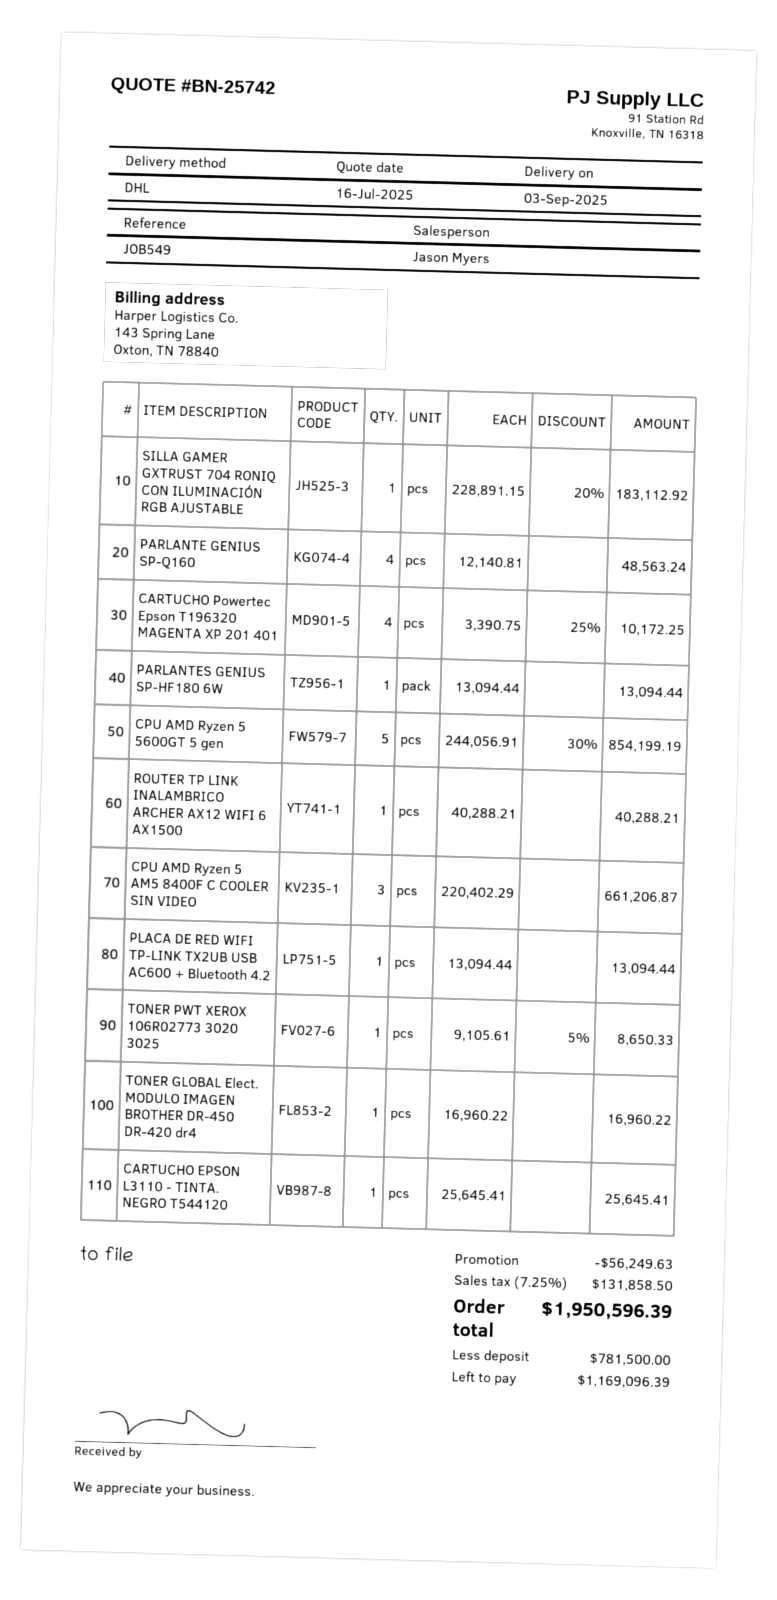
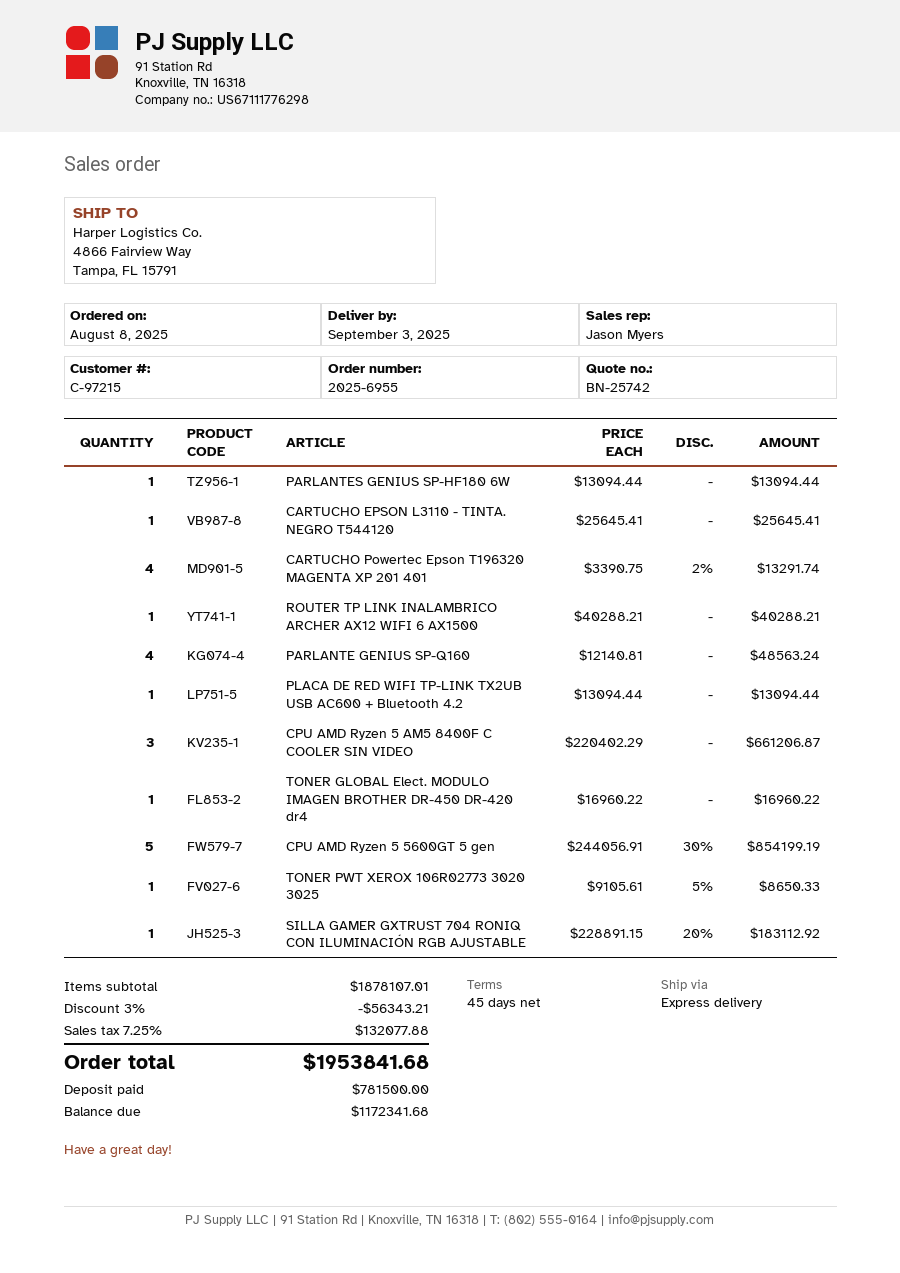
shipping method: DHL -> express
CARTUCHO Powertec Epson T196320 MAGENTA XP 201 401: 4 x 3390.75 - 25% = 10172.25 -> 4 x 3390.75 - 2% = 13291.74
discount: 56249.63 -> 56343.21
tax: 7.25% = 131858.50 -> 7.25% = 132077.88
total: 1950596.39 -> 1953841.68
balance: 1169096.39 -> 1172341.68

